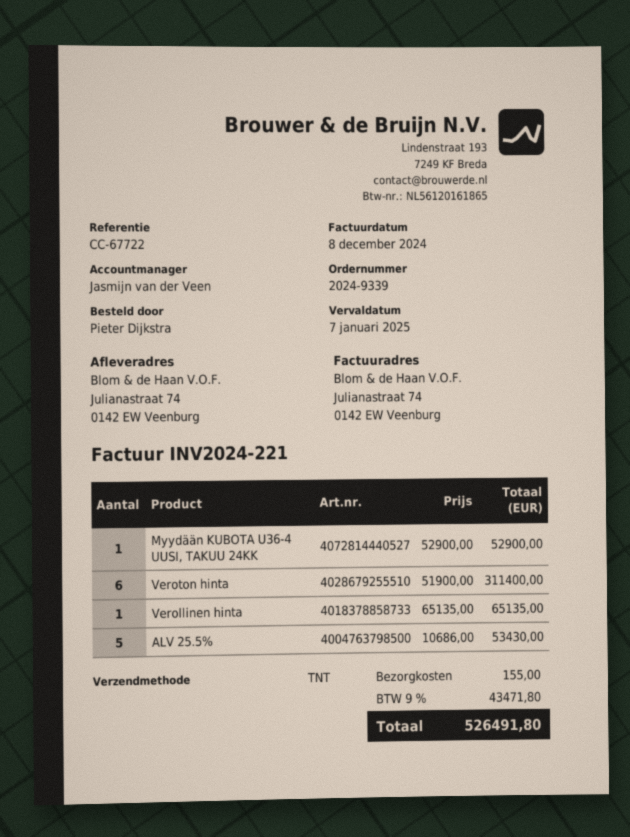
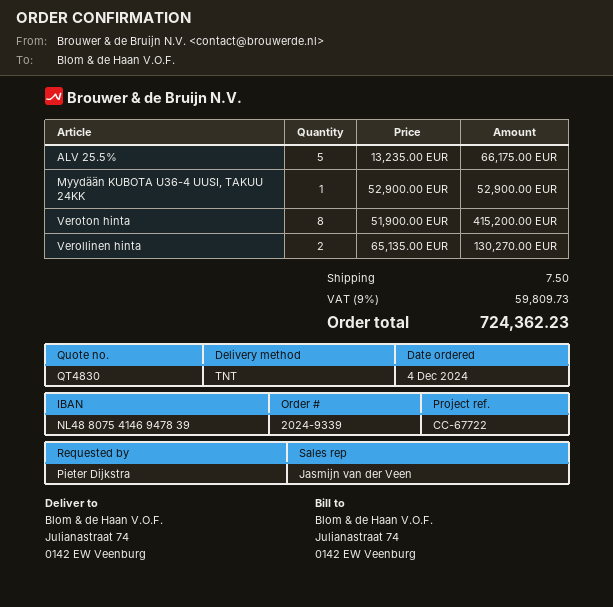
Veroton hinta: 6 x 51900.00 = 311400.00 -> 8 x 51900.00 = 415200.00
Verollinen hinta: 1 x 65135.00 = 65135.00 -> 2 x 65135.00 = 130270.00
ALV 25.5%: 5 x 10686.00 = 53430.00 -> 5 x 13235.00 = 66175.00
shipping: 155.00 -> 7.50
tax: 9% = 43471.80 -> 9% = 59809.73
total: 526491.80 -> 724362.23

